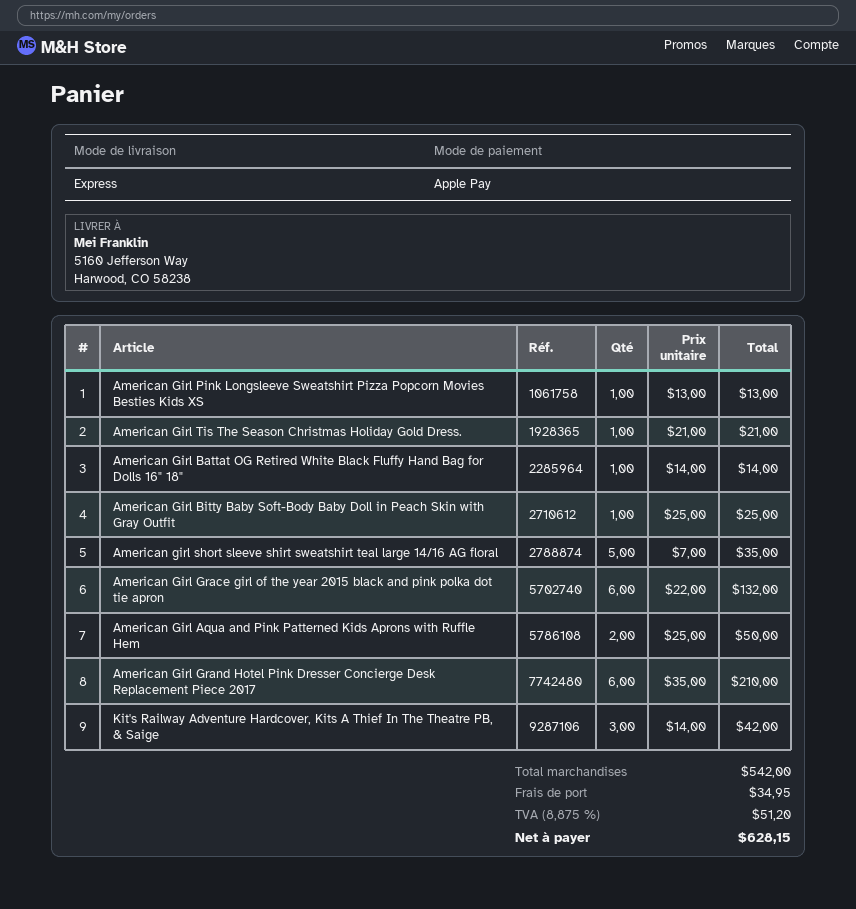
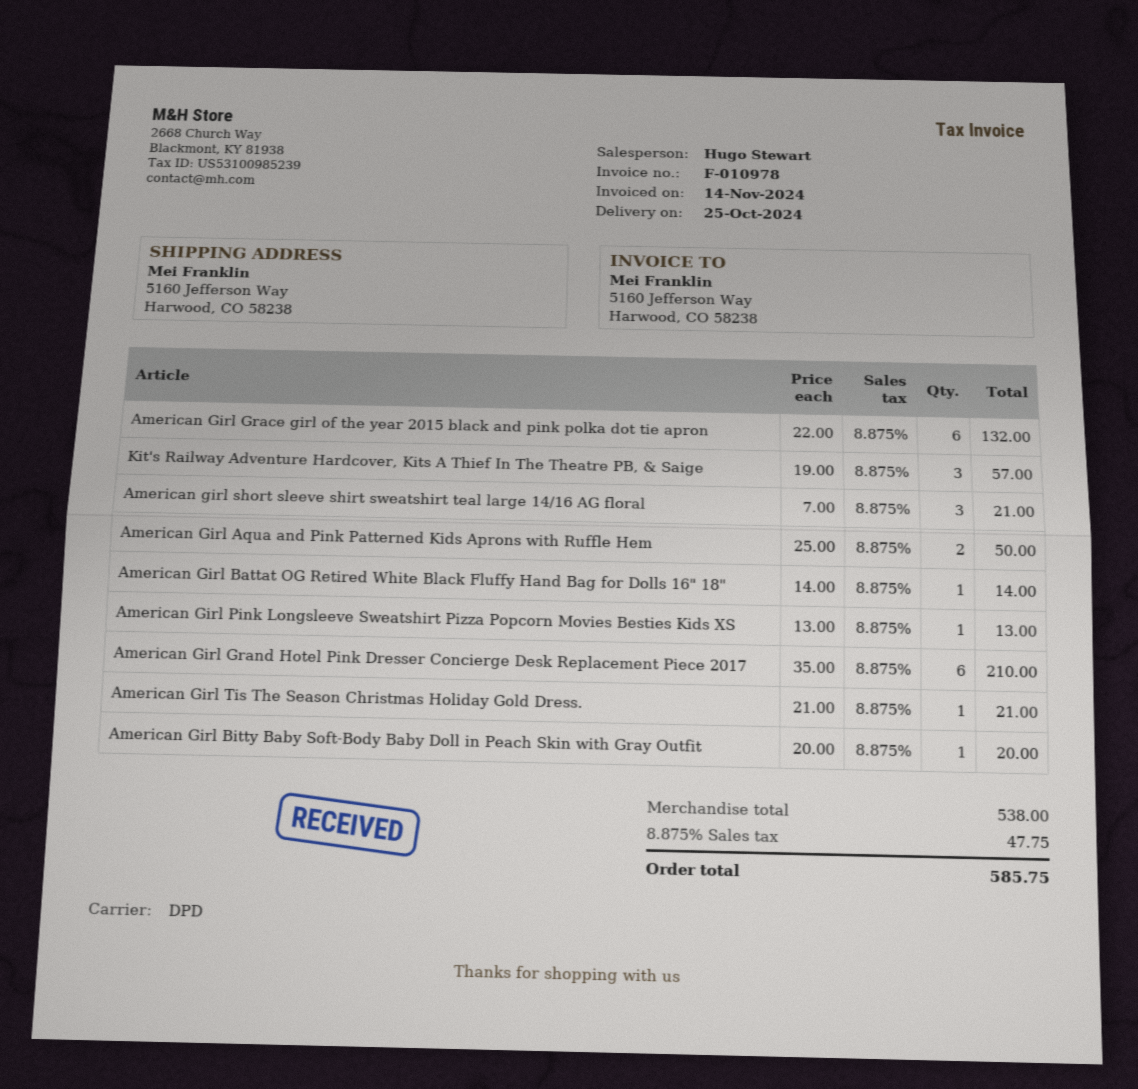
shipping method: express -> DPD
American Girl Bitty Baby Soft-Body Baby Doll in Peach Skin with Gray Outfit: 1 x 25.00 = 25.00 -> 1 x 20.00 = 20.00
American girl short sleeve shirt sweatshirt teal large 14/16 AG floral: 5 x 7.00 = 35.00 -> 3 x 7.00 = 21.00
Kit's Railway Adventure Hardcover, Kits A Thief In The Theatre PB, & Saige: 3 x 14.00 = 42.00 -> 3 x 19.00 = 57.00
subtotal: 542.00 -> 538.00
shipping: 34.95 -> none
tax: 8.875% = 51.20 -> 8.875% = 47.75
total: 628.15 -> 585.75

